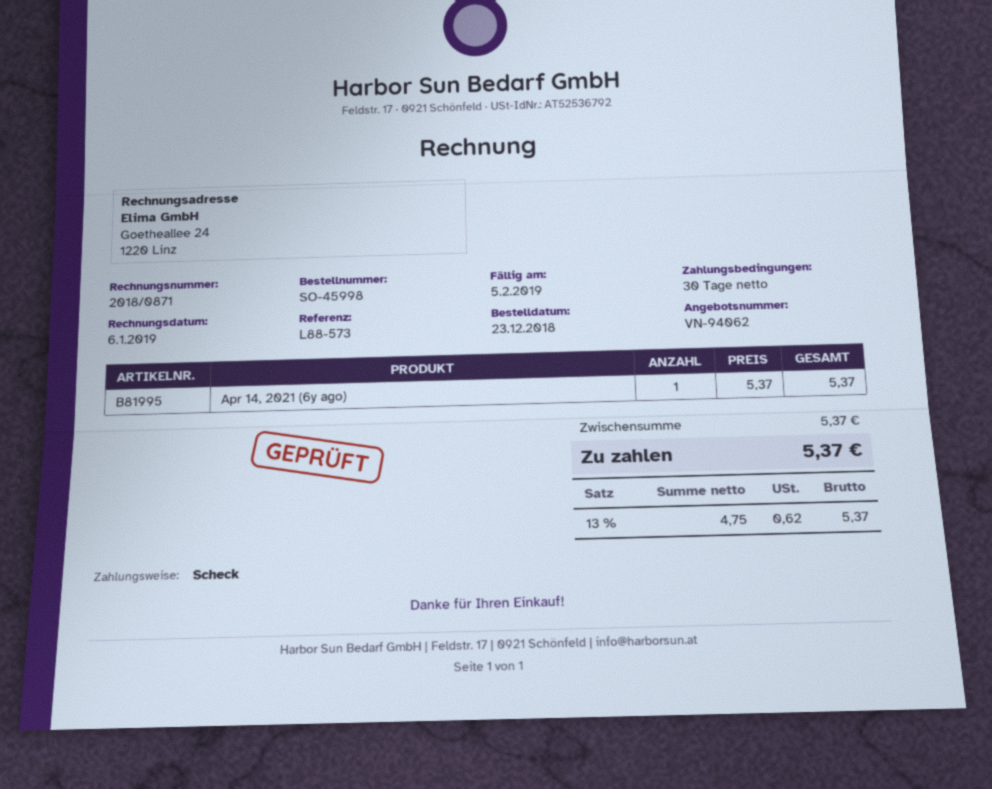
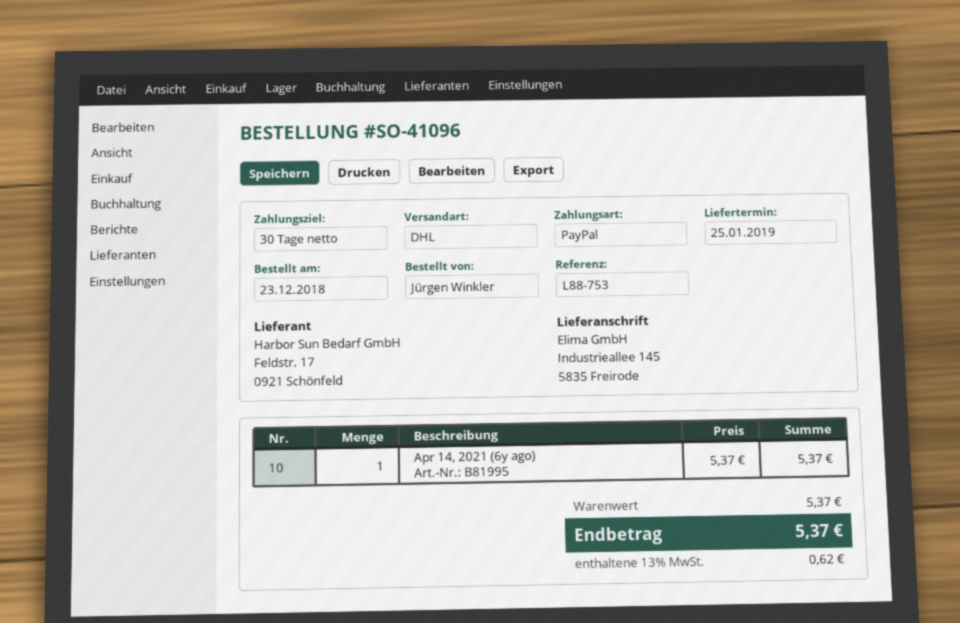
order number: SO-45998 -> SO-41096
reference: L88-573 -> L88-753
payment method: cheque -> PayPal

